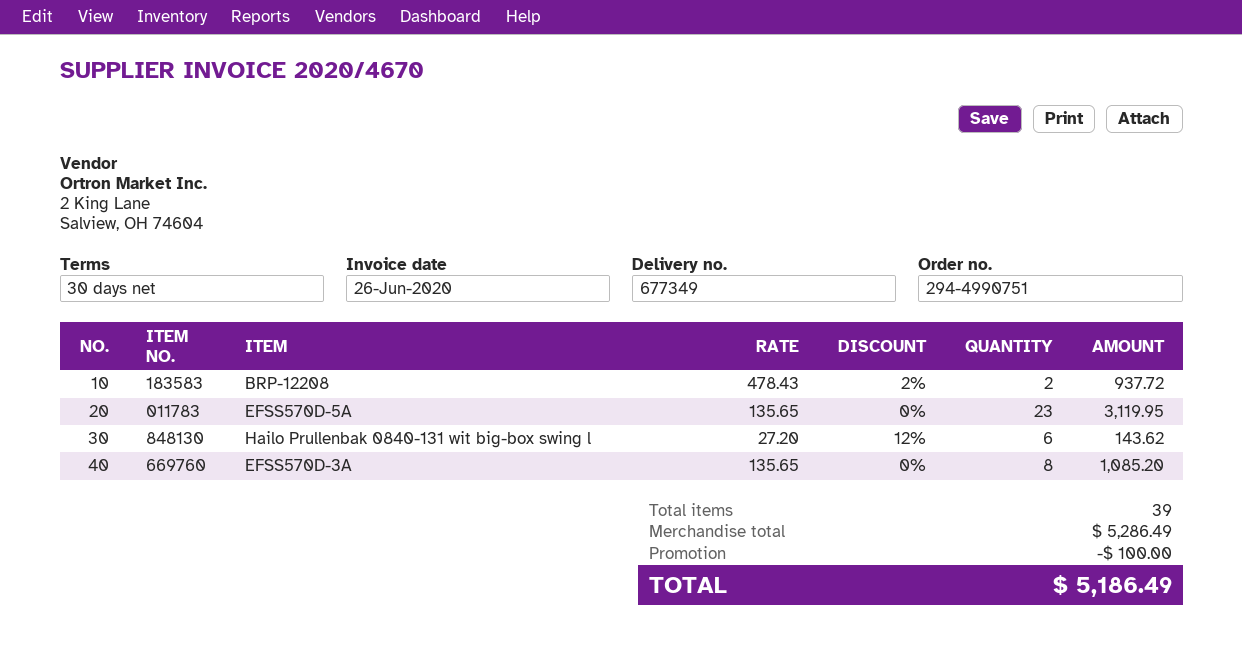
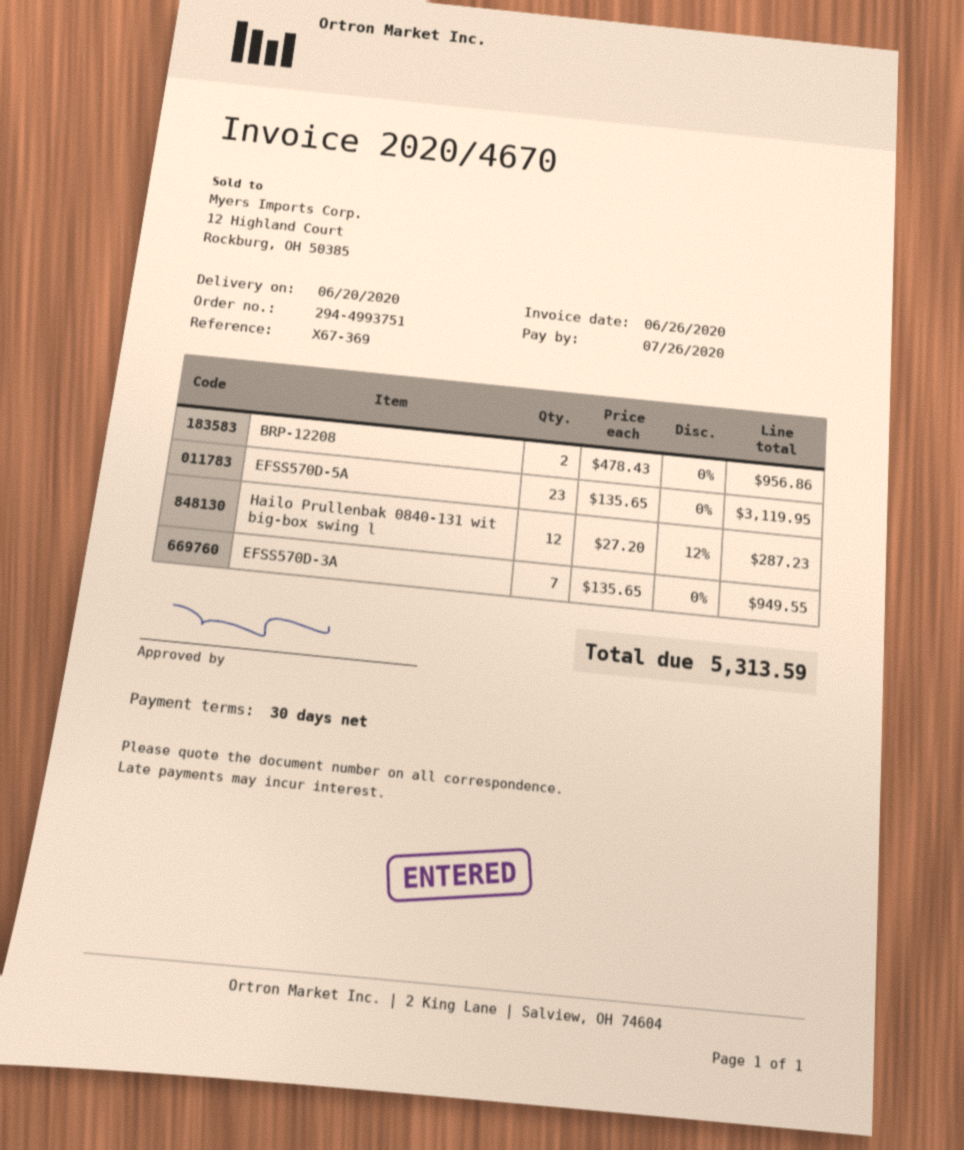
order number: 294-4990751 -> 294-4993751
BRP-12208: 2 x 478.43 - 2% = 937.72 -> 2 x 478.43 = 956.86
Hailo Prullenbak 0840-131 wit big-box swing l: 6 x 27.20 - 12% = 143.62 -> 12 x 27.20 - 12% = 287.23
EFSS570D-3A: 8 x 135.65 = 1085.20 -> 7 x 135.65 = 949.55
discount: 100.00 -> none
total: 5186.49 -> 5313.59

